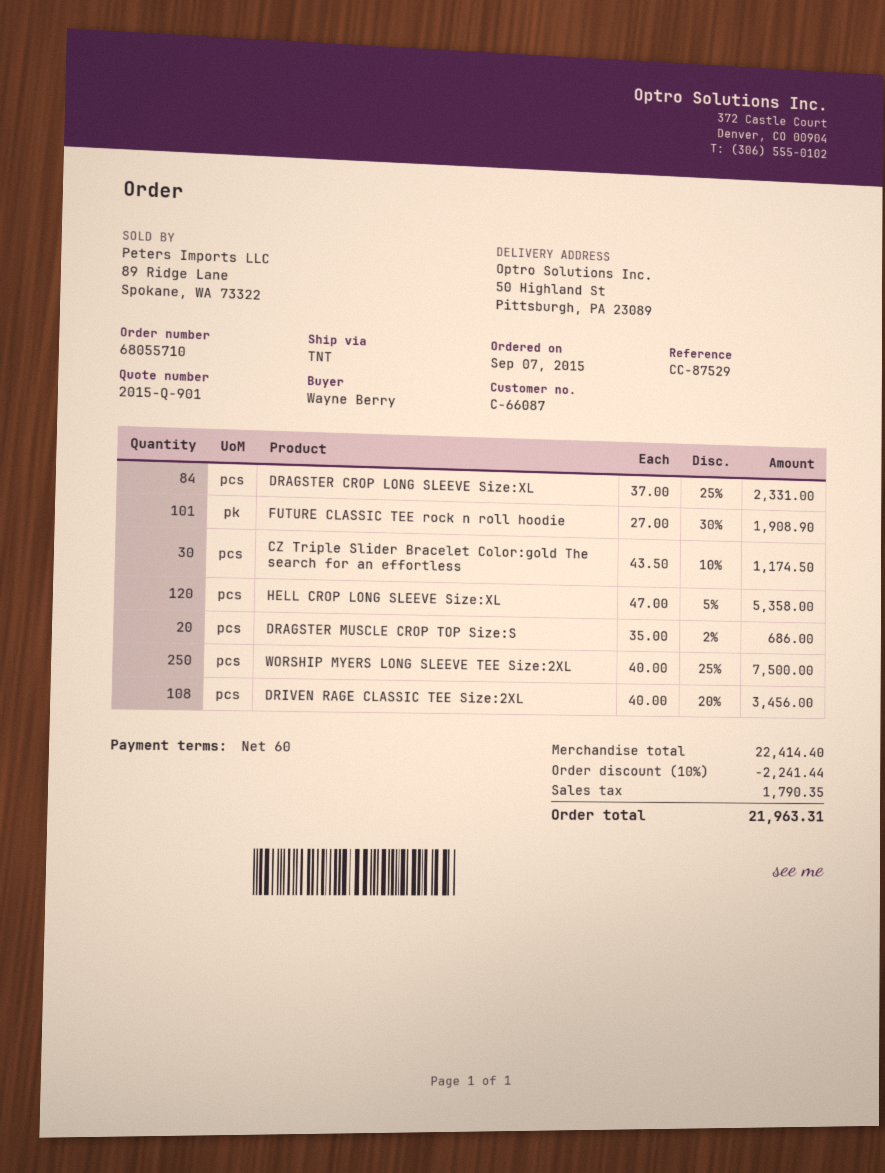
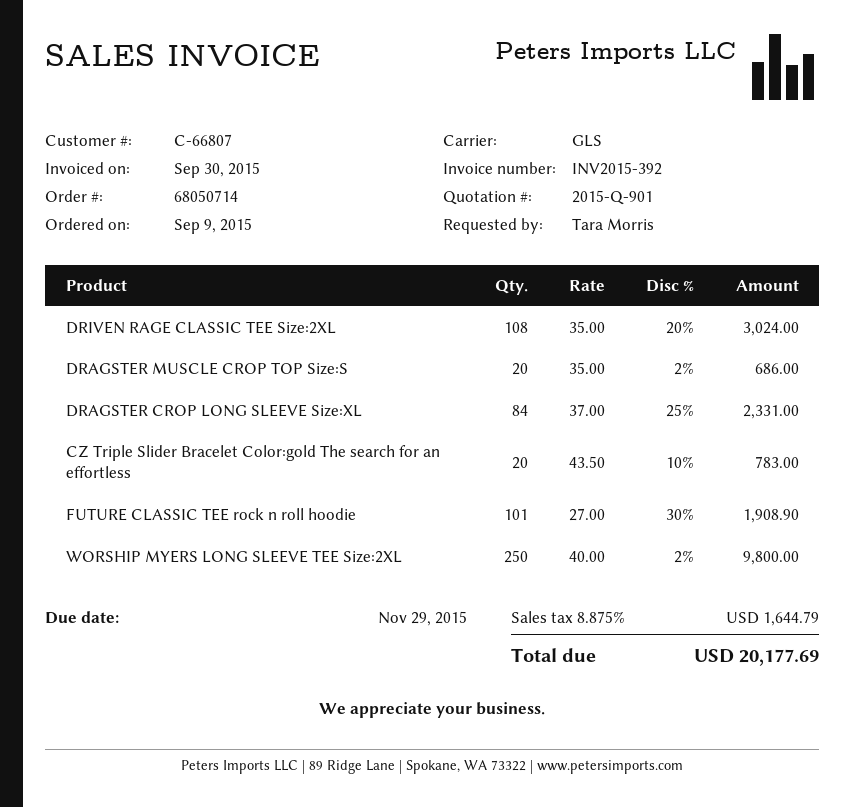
order number: 68055710 -> 68050714
order date: 2015-09-07 -> 2015-09-09
customer number: C-66087 -> C-66807
ordered by: Wayne Berry -> Tara Morris
shipping method: TNT -> GLS
CZ Triple Slider Bracelet Color:gold The search for an effortless: 30 x 43.50 - 10% = 1174.50 -> 20 x 43.50 - 10% = 783.00
HELL CROP LONG SLEEVE Size:XL: 120 x 47.00 - 5% = 5358.00 -> none
WORSHIP MYERS LONG SLEEVE TEE Size:2XL: 250 x 40.00 - 25% = 7500.00 -> 250 x 40.00 - 2% = 9800.00
DRIVEN RAGE CLASSIC TEE Size:2XL: 108 x 40.00 - 20% = 3456.00 -> 108 x 35.00 - 20% = 3024.00
discount: 10% = 2241.44 -> none
tax: 1790.35 -> 1644.79
total: 21963.31 -> 20177.69

